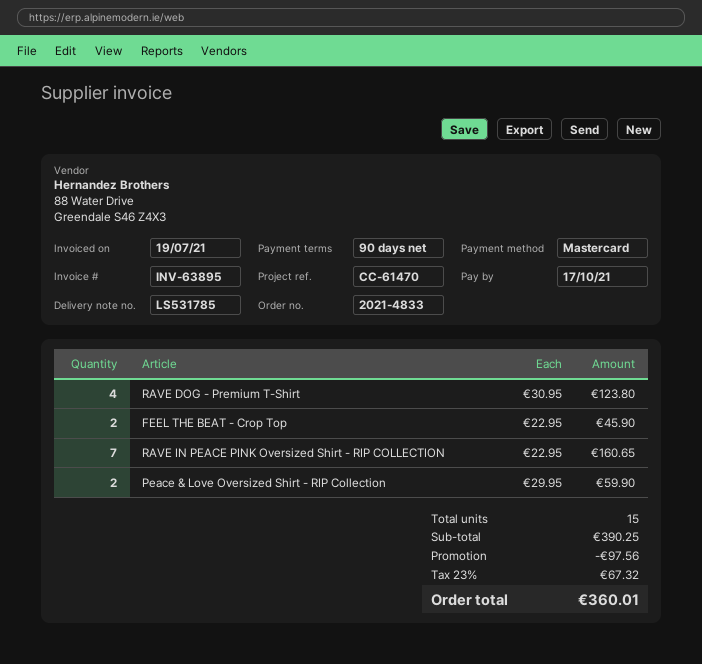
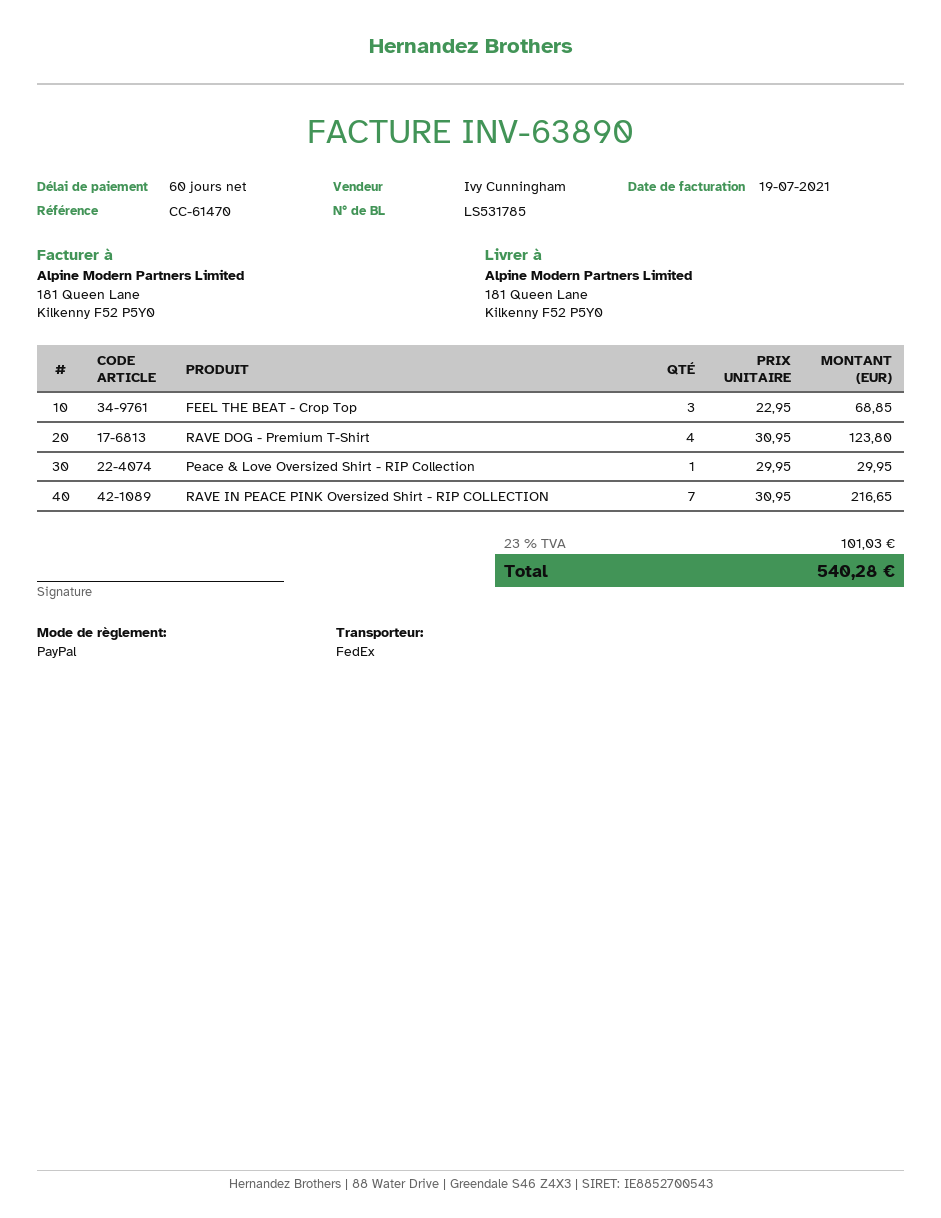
invoice number: INV-63895 -> INV-63890
payment terms: 90 days -> 60 days
payment method: Mastercard -> PayPal
FEEL THE BEAT - Crop Top: 2 x 22.95 = 45.90 -> 3 x 22.95 = 68.85
RAVE IN PEACE PINK Oversized Shirt - RIP COLLECTION: 7 x 22.95 = 160.65 -> 7 x 30.95 = 216.65
Peace & Love Oversized Shirt - RIP Collection: 2 x 29.95 = 59.90 -> 1 x 29.95 = 29.95
discount: 97.56 -> none
tax: 23% = 67.32 -> 23% = 101.03
total: 360.01 -> 540.28

